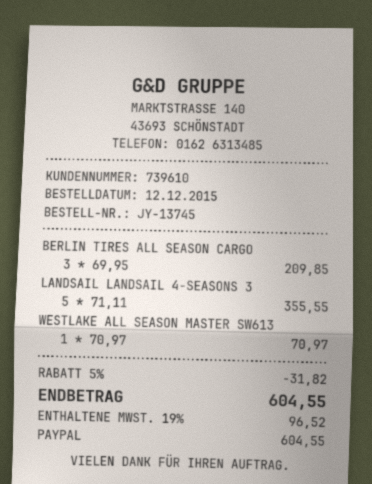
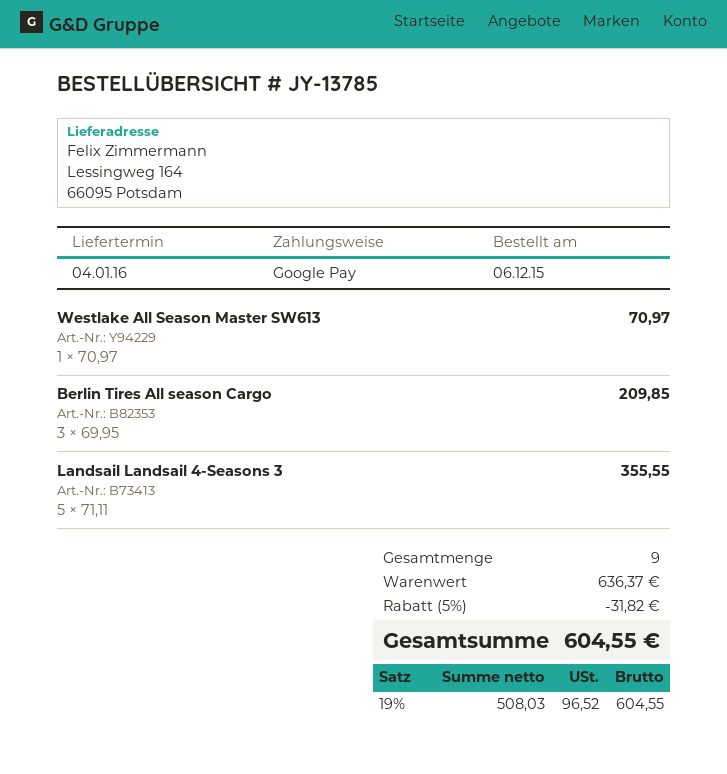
order number: JY-13745 -> JY-13785
order date: 2015-12-12 -> 2015-12-06
payment method: PayPal -> Google Pay

